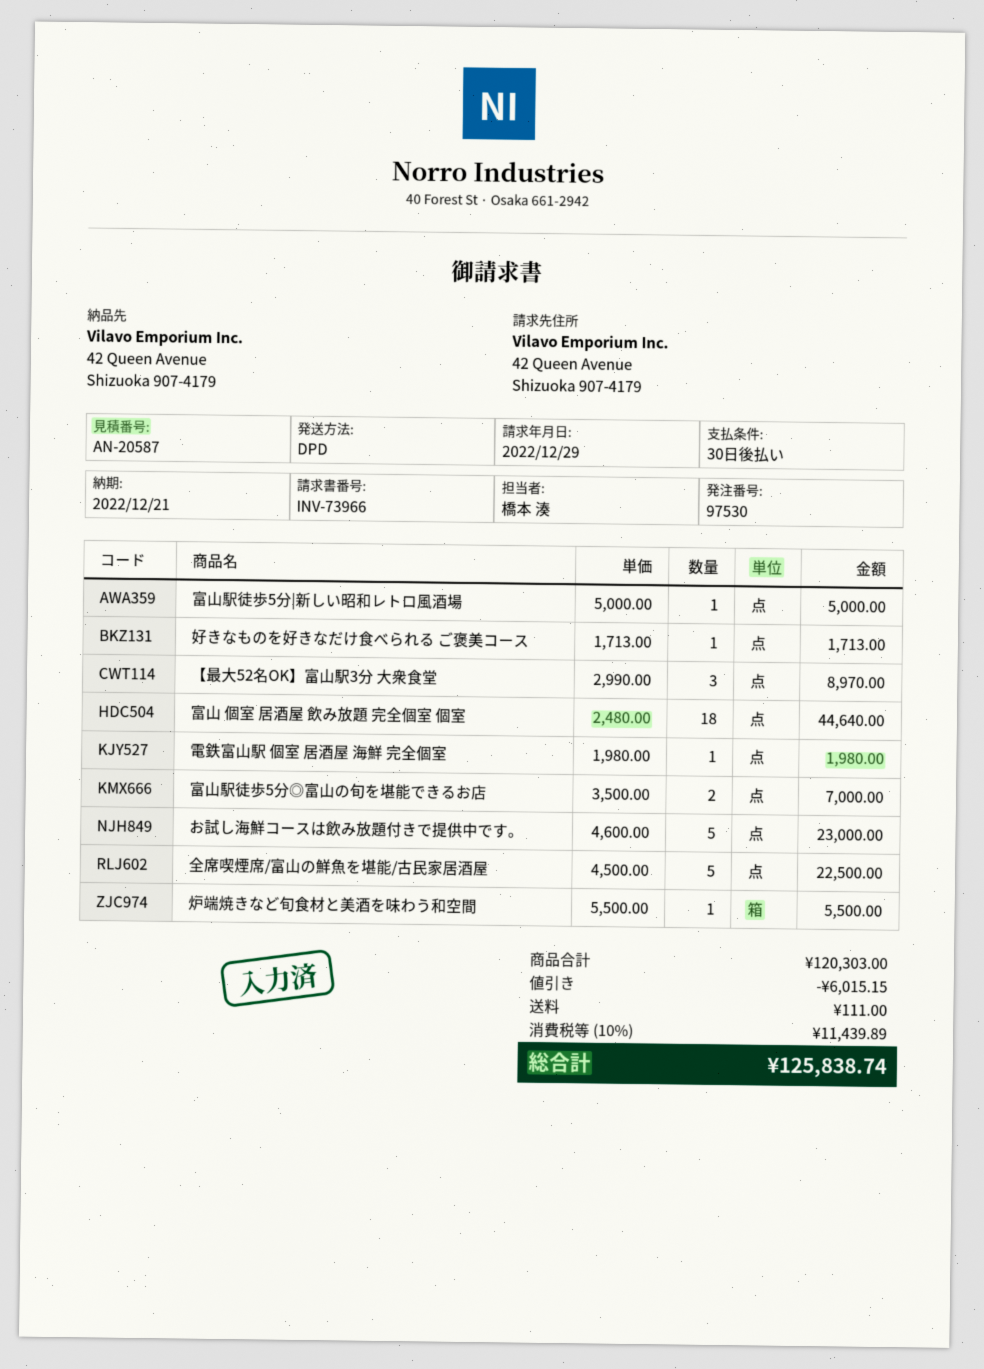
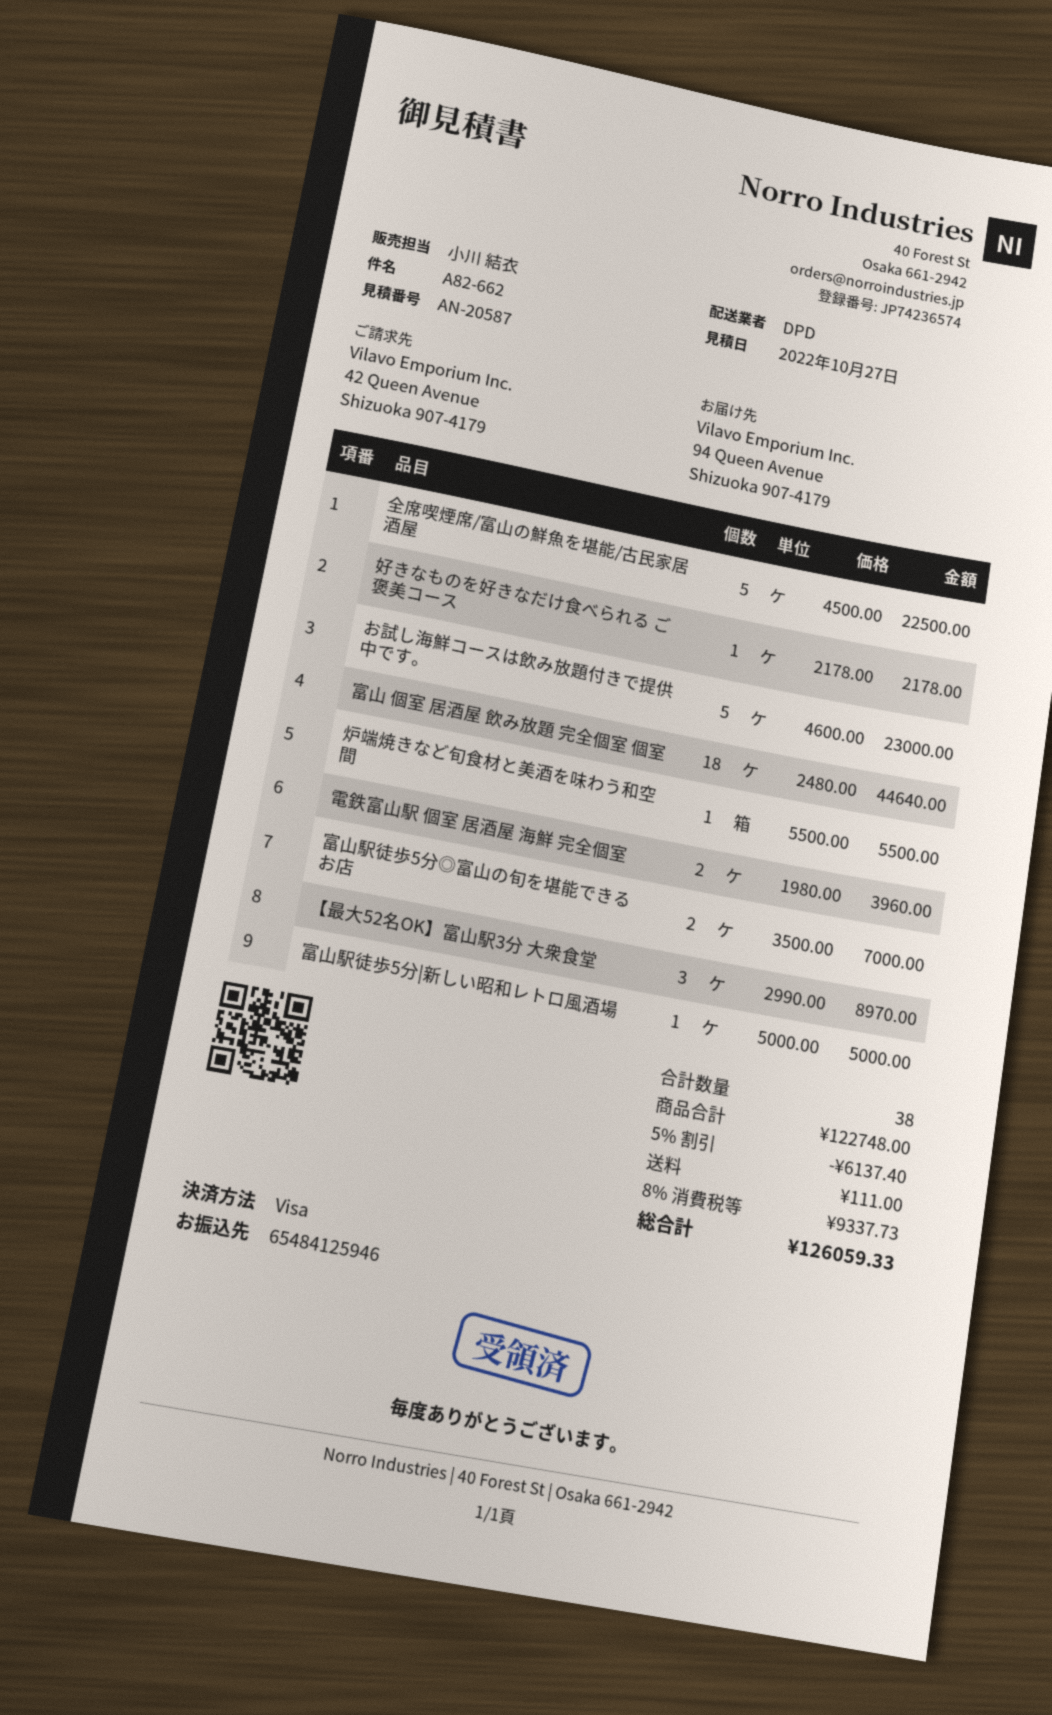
sales rep: 橋本 湊 -> 小川 結衣
ship to: 42 Queen Avenue, Shizuoka 907-4179 -> 94 Queen Avenue, Shizuoka 907-4179
好きなものを好きなだけ食べられる ご褒美コース: 1 x 1713.00 = 1713.00 -> 1 x 2178.00 = 2178.00
電鉄富山駅 個室 居酒屋 海鮮 完全個室: 1 x 1980.00 = 1980.00 -> 2 x 1980.00 = 3960.00
subtotal: 120303.00 -> 122748.00
discount: 6015.15 -> 6137.40
tax: 10% = 11439.89 -> 8% = 9337.73
total: 125838.74 -> 126059.33

